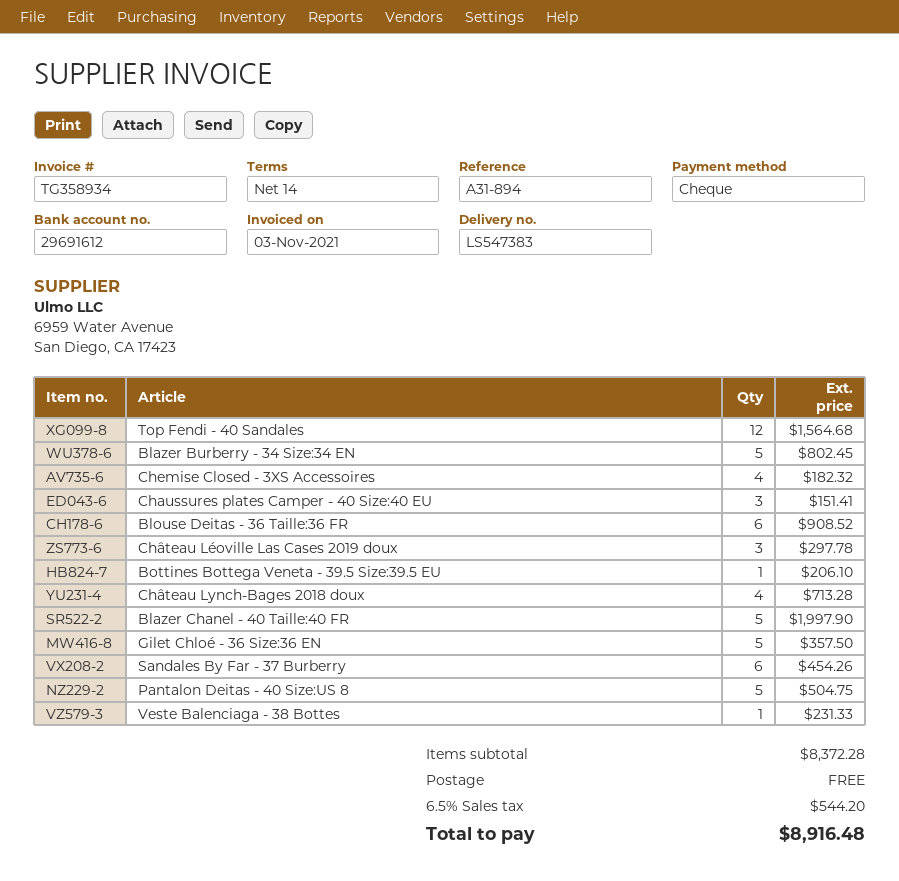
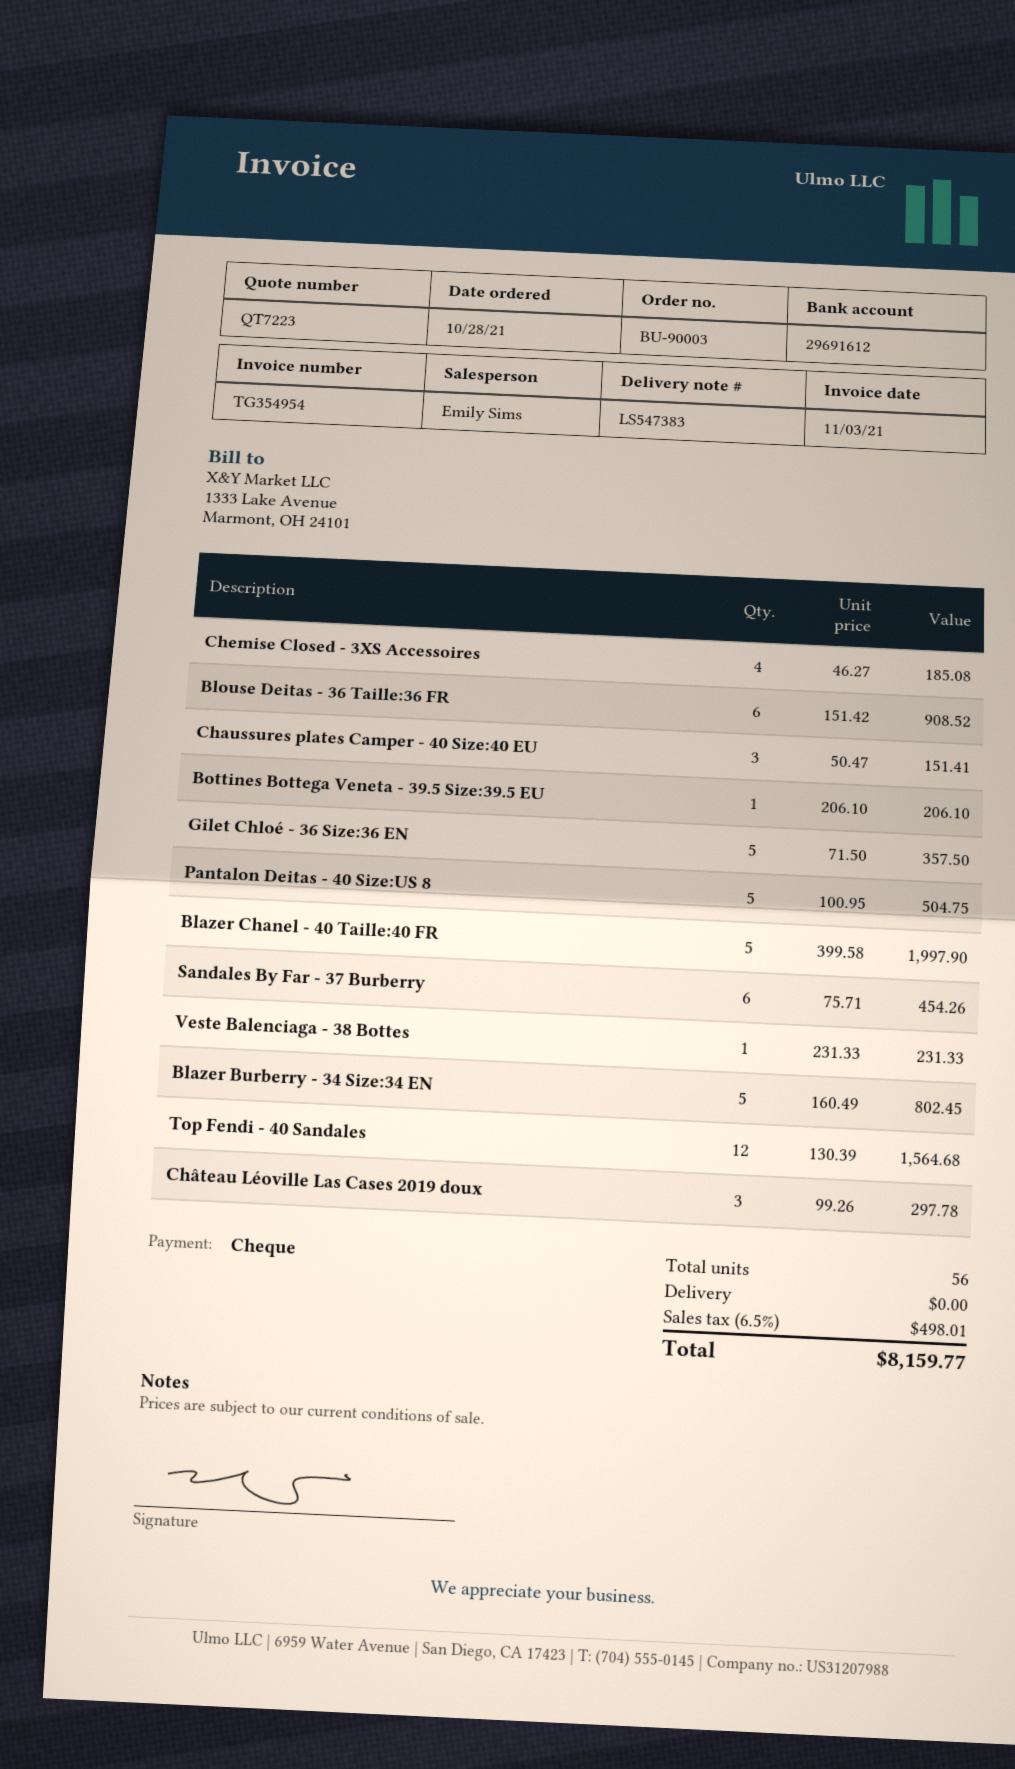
invoice number: TG358934 -> TG354954
Chemise Closed - 3XS Accessoires: 4 for 182.32 -> 4 for 185.08
Château Lynch-Bages 2018 doux: 4 for 713.28 -> none
tax: 6.5% = 544.20 -> 6.5% = 498.01
total: 8916.48 -> 8159.77

